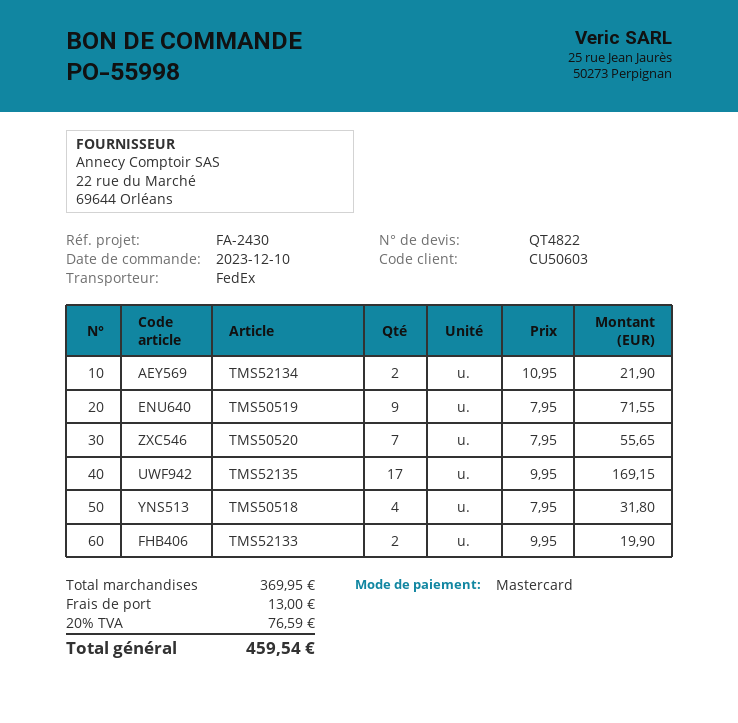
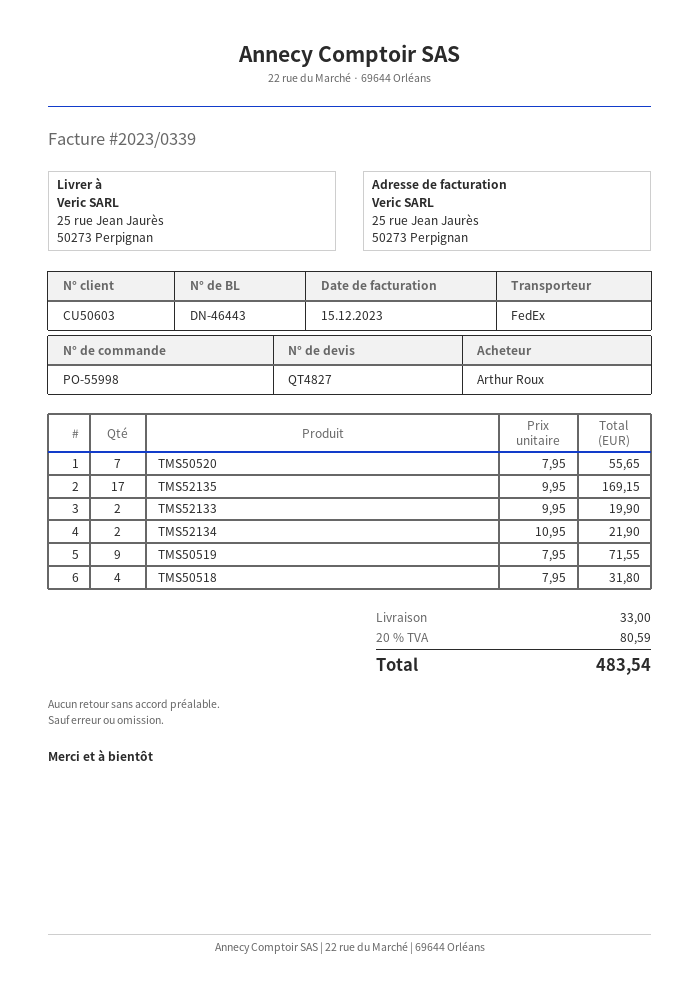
quote number: QT4822 -> QT4827
shipping: 13.00 -> 33.00
tax: 20% = 76.59 -> 20% = 80.59
total: 459.54 -> 483.54

